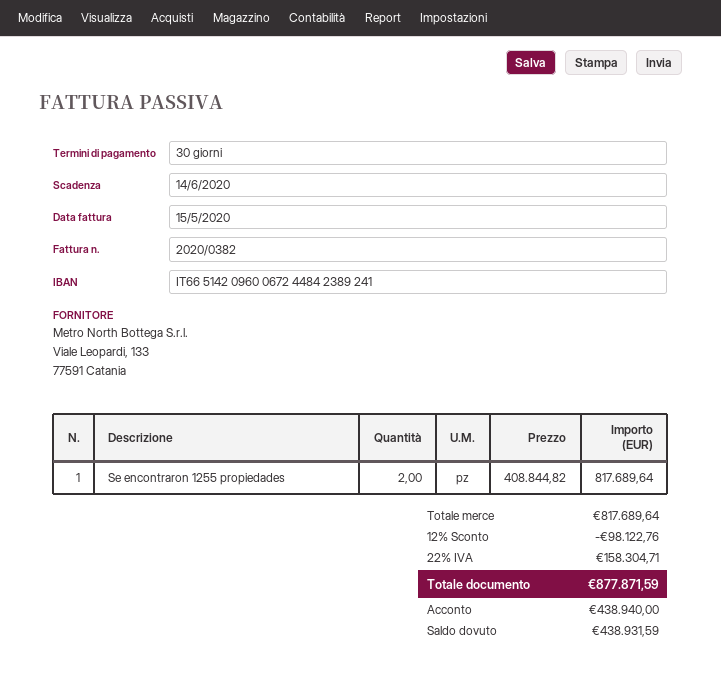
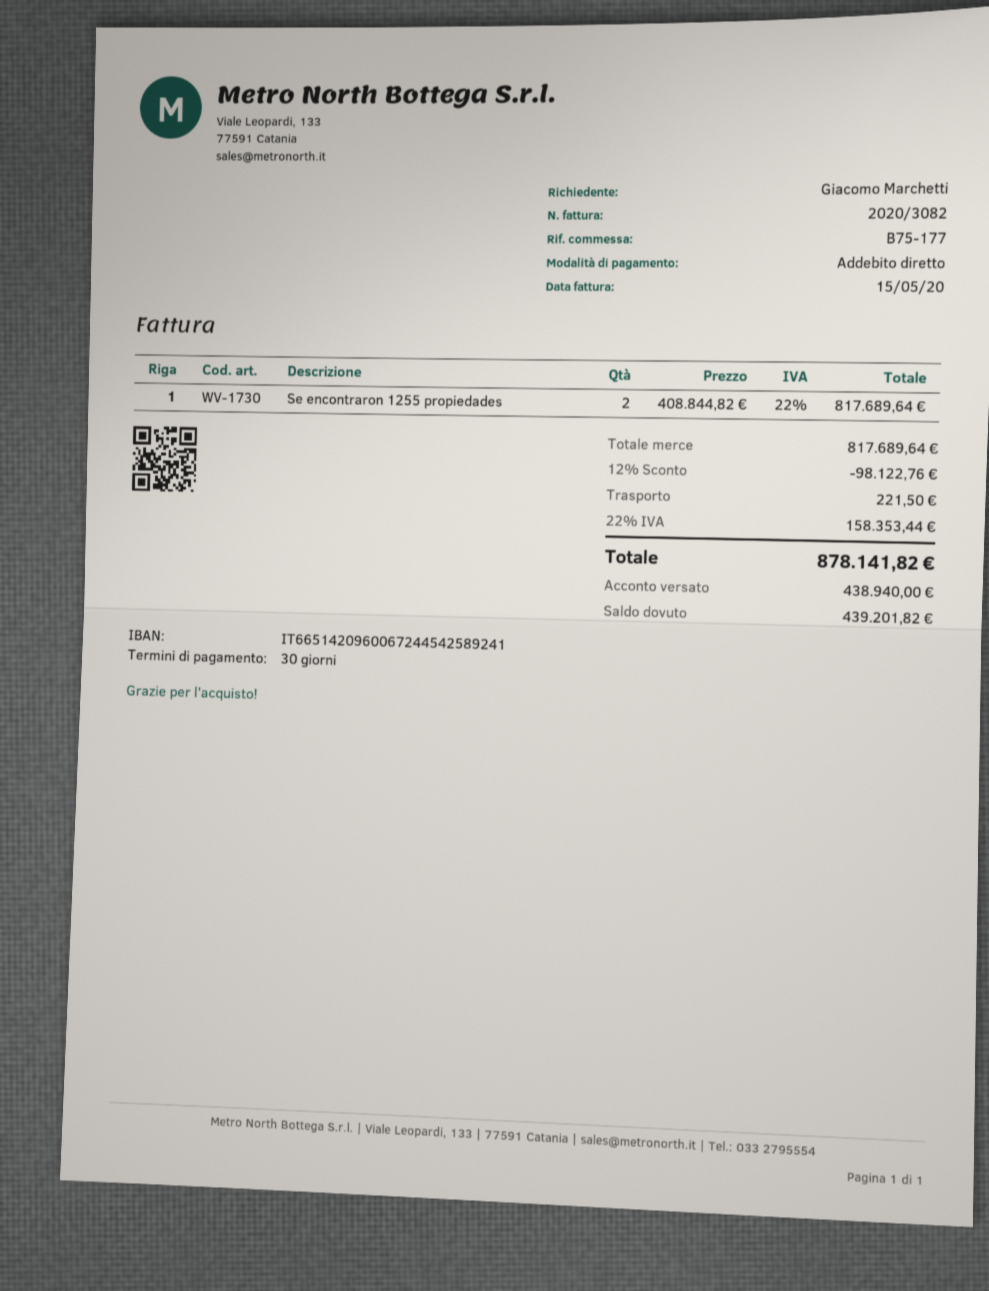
invoice number: 2020/0382 -> 2020/3082
bank account: IT6651420960067244842389241 -> IT6651420960067244542589241
shipping: none -> 221.50
tax: 22% = 158304.71 -> 22% = 158353.44
total: 877871.59 -> 878141.82
balance: 438931.59 -> 439201.82

